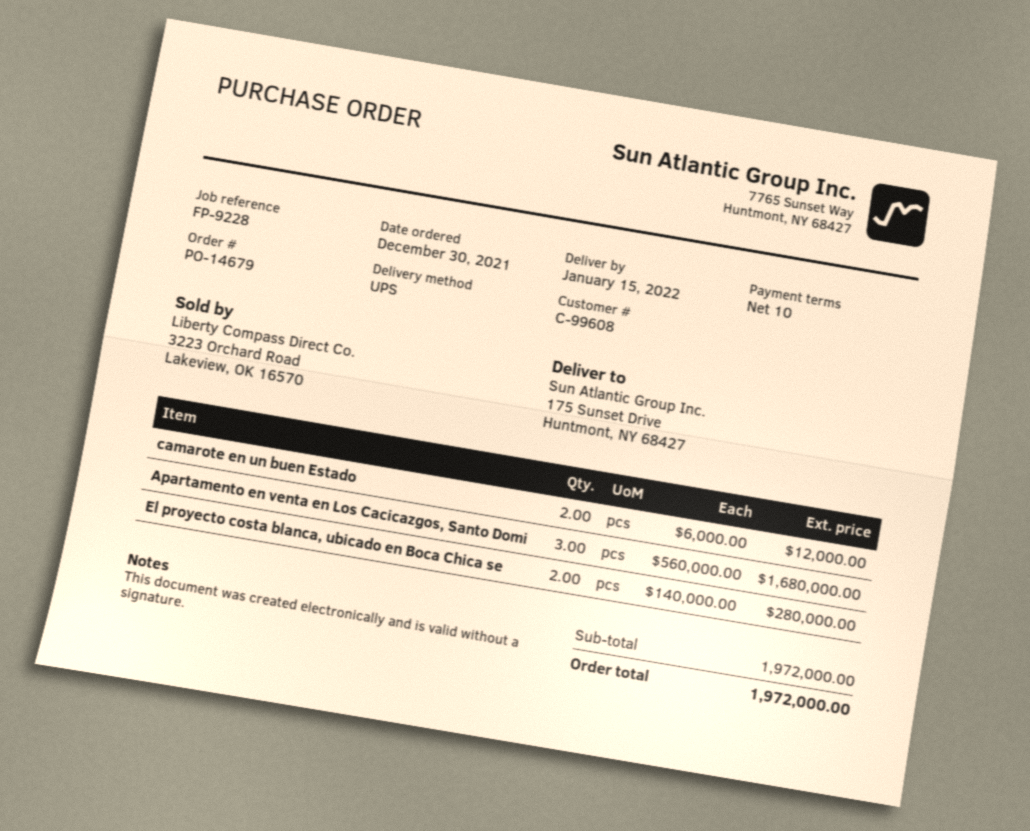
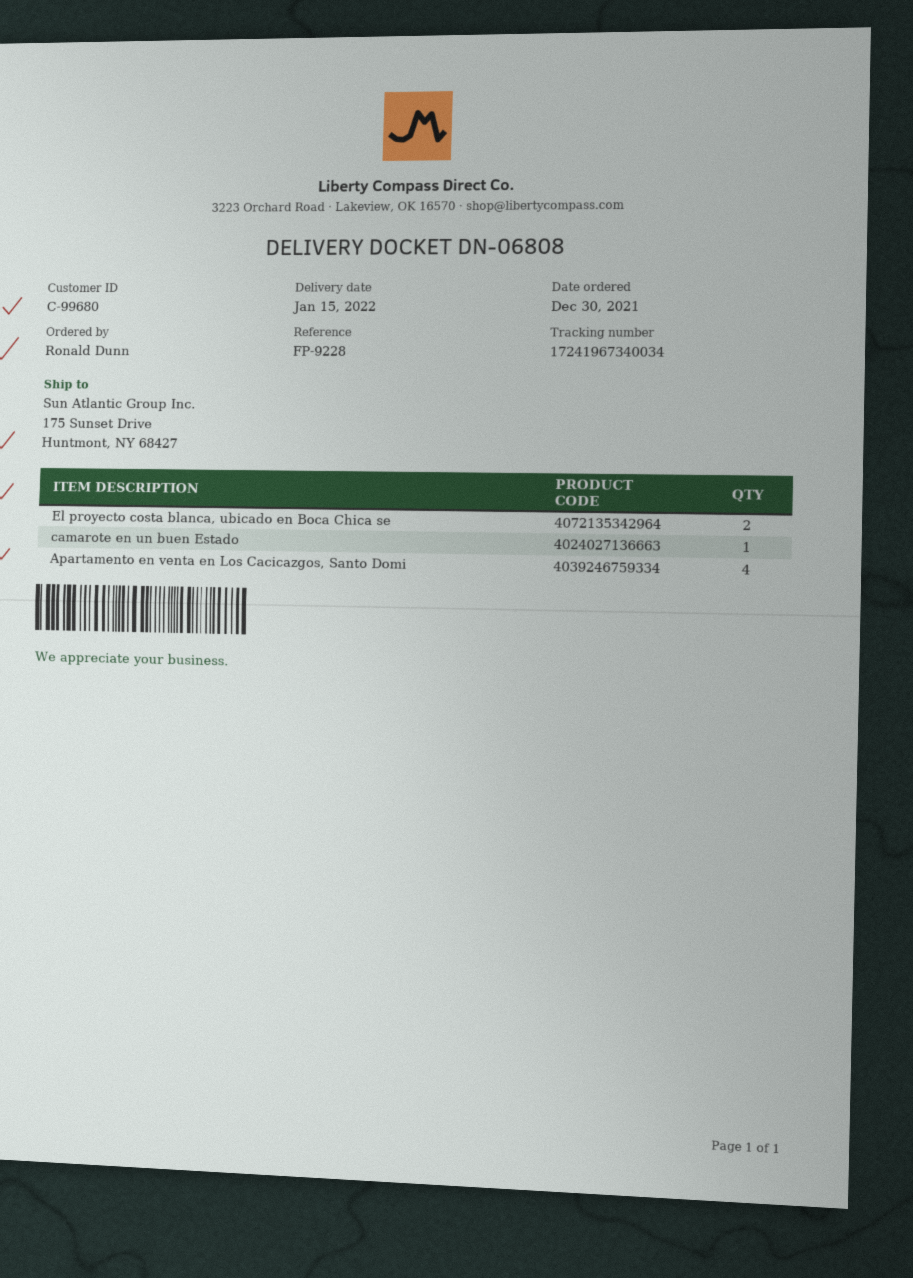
customer number: C-99608 -> C-99680
camarote en un buen Estado: 2 -> 1
Apartamento en venta en Los Cacicazgos, Santo Domi: 3 -> 4

